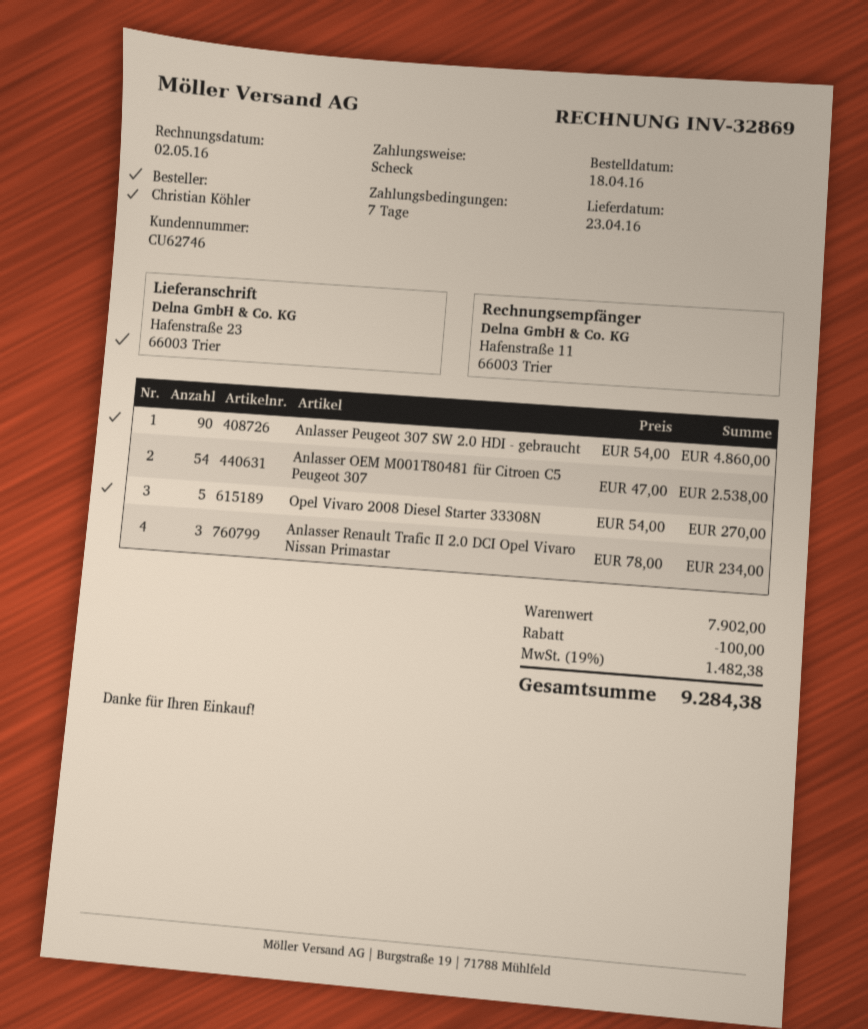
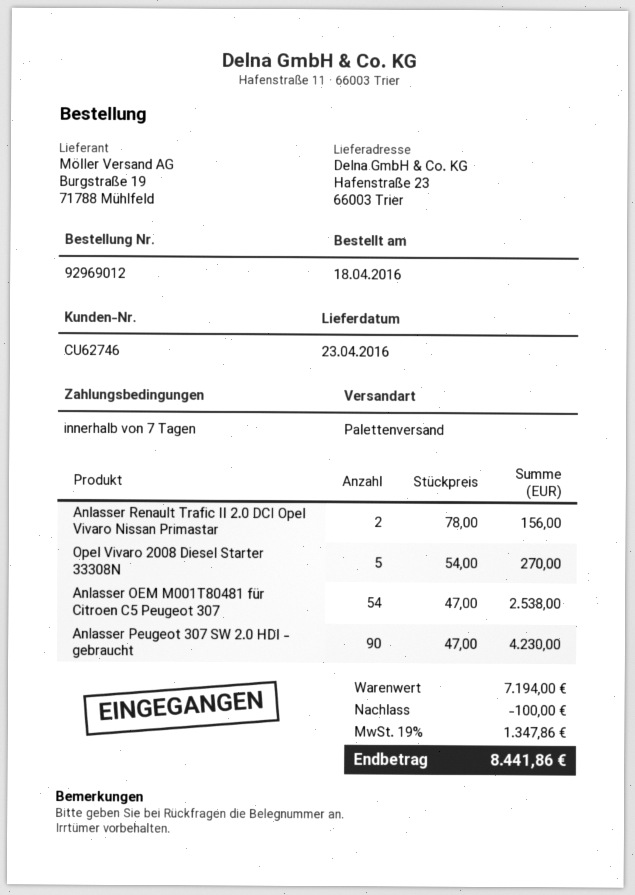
Anlasser Peugeot 307 SW 2.0 HDI - gebraucht: 90 x 54.00 = 4860.00 -> 90 x 47.00 = 4230.00
Anlasser Renault Trafic II 2.0 DCI Opel Vivaro Nissan Primastar: 3 x 78.00 = 234.00 -> 2 x 78.00 = 156.00
subtotal: 7902.00 -> 7194.00
tax: 19% = 1482.38 -> 19% = 1347.86
total: 9284.38 -> 8441.86

